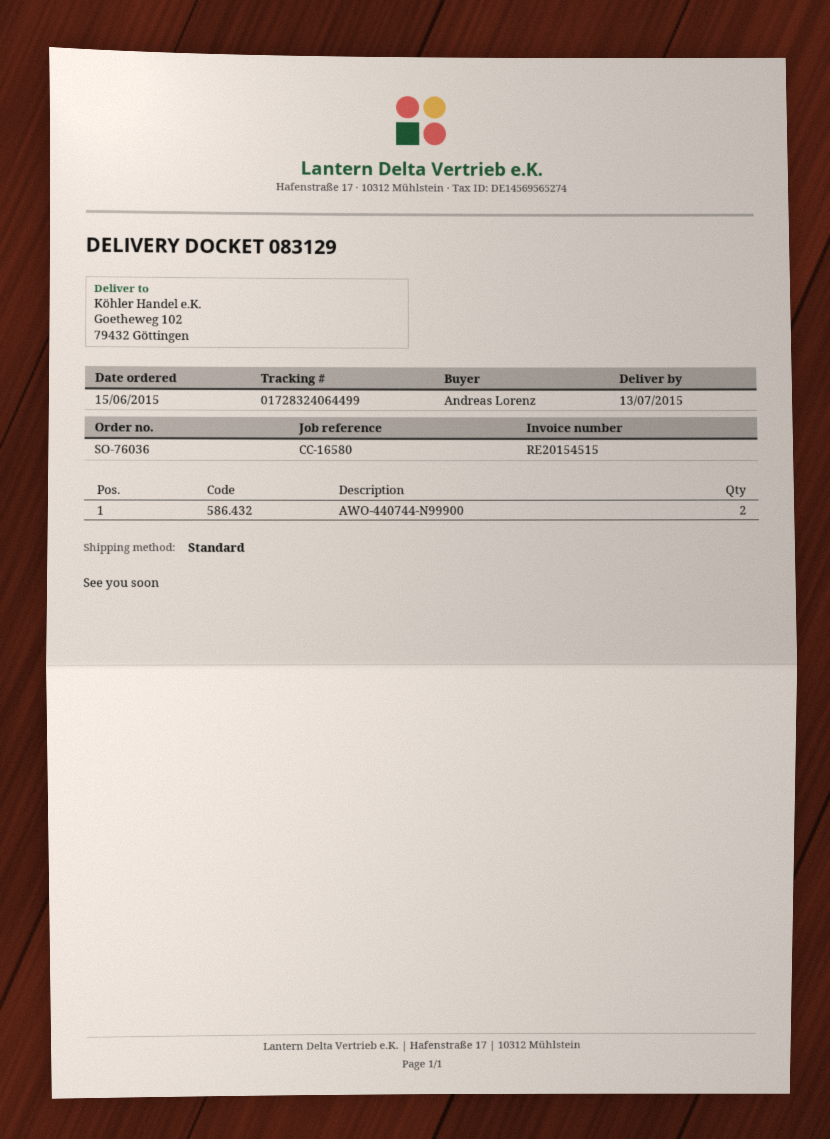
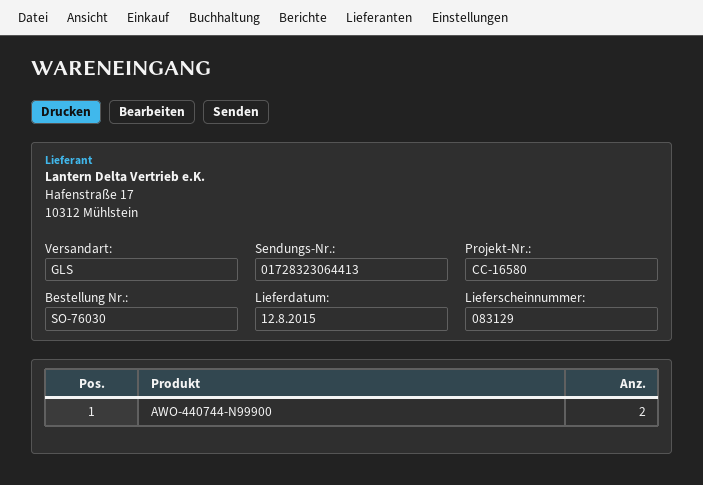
order number: SO-76036 -> SO-76030
delivery date: 2015-07-13 -> 2015-08-12
shipping method: standard -> GLS
tracking number: 01728324064499 -> 01728323064413

